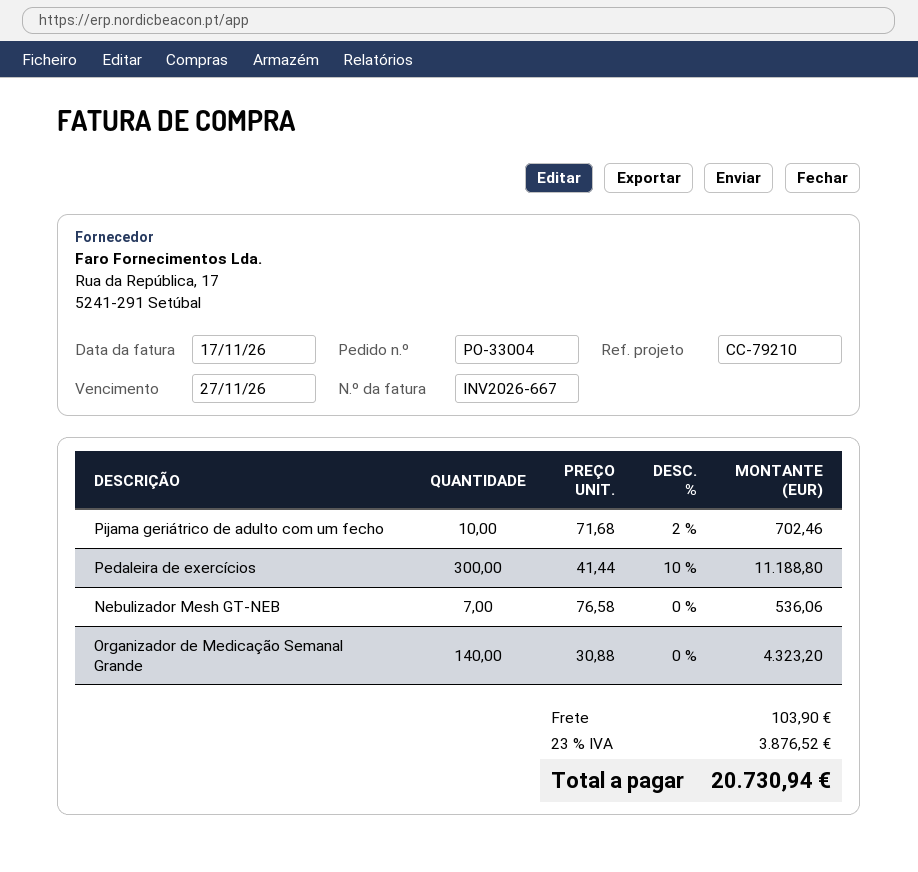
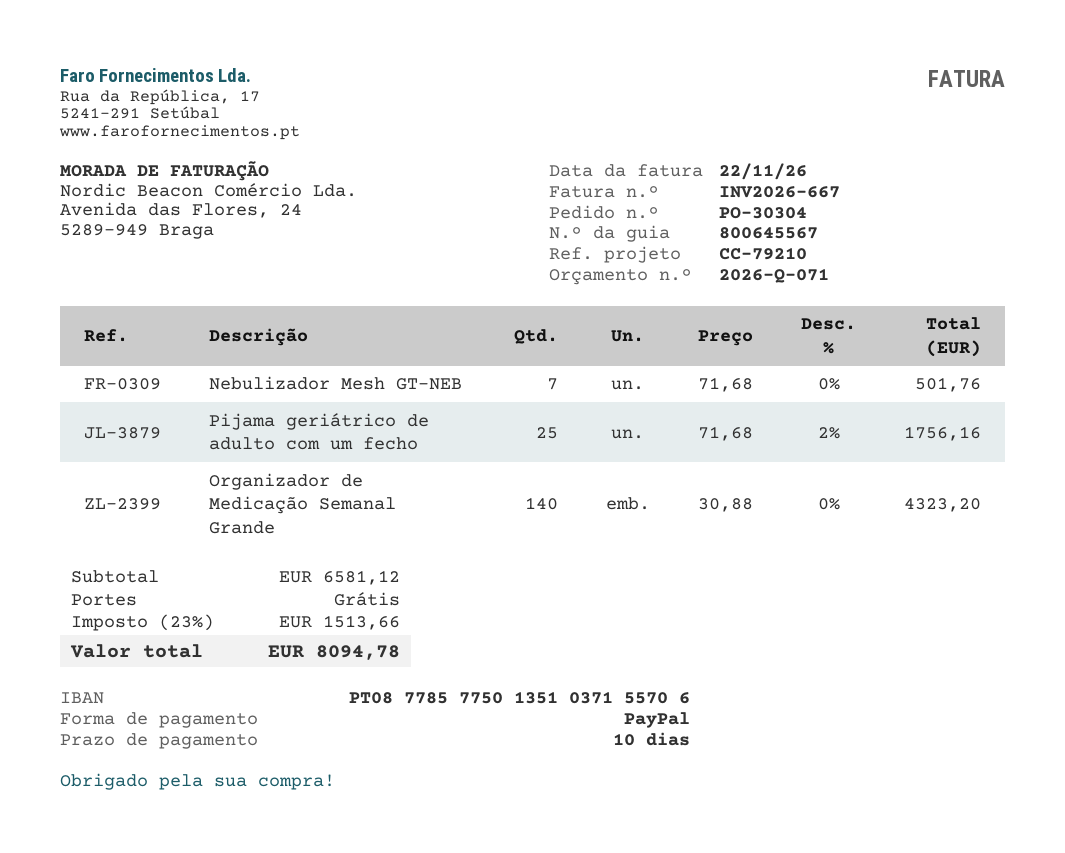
order number: PO-33004 -> PO-30304
invoice date: 2026-11-17 -> 2026-11-22
Pijama geriátrico de adulto com um fecho: 10 x 71.68 - 2% = 702.46 -> 25 x 71.68 - 2% = 1756.16
Pedaleira de exercícios: 300 x 41.44 - 10% = 11188.80 -> none
Nebulizador Mesh GT-NEB: 7 x 76.58 = 536.06 -> 7 x 71.68 = 501.76
shipping: 103.90 -> 0.00
tax: 23% = 3876.52 -> 23% = 1513.66
total: 20730.94 -> 8094.78

